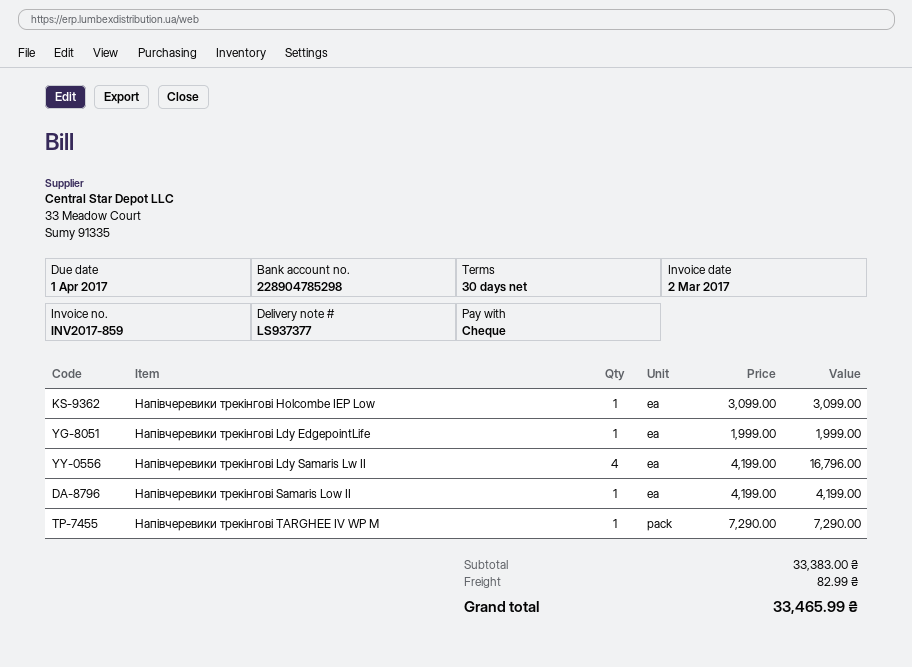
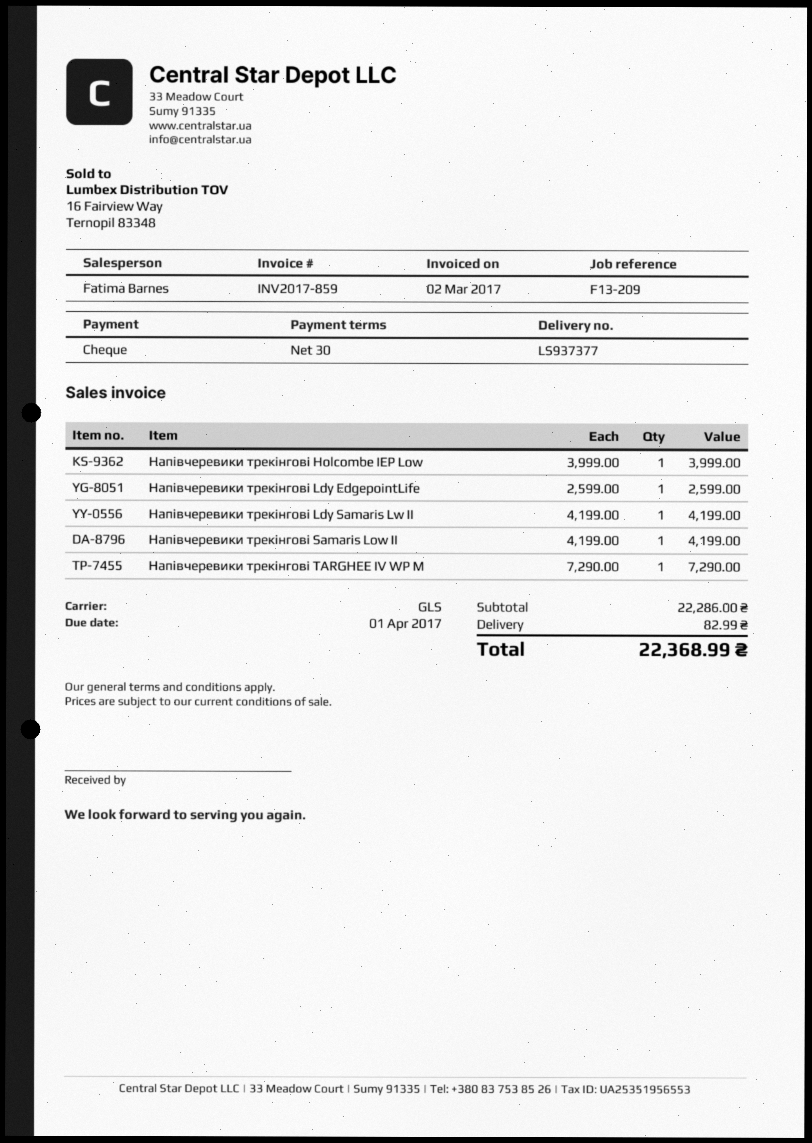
Напівчеревики трекінгові Holcombe IEP Low: 1 x 3099.00 = 3099.00 -> 1 x 3999.00 = 3999.00
Напівчеревики трекінгові Ldy EdgepointLife: 1 x 1999.00 = 1999.00 -> 1 x 2599.00 = 2599.00
Напівчеревики трекінгові Ldy Samaris Lw II: 4 x 4199.00 = 16796.00 -> 1 x 4199.00 = 4199.00
subtotal: 33383.00 -> 22286.00
total: 33465.99 -> 22368.99

